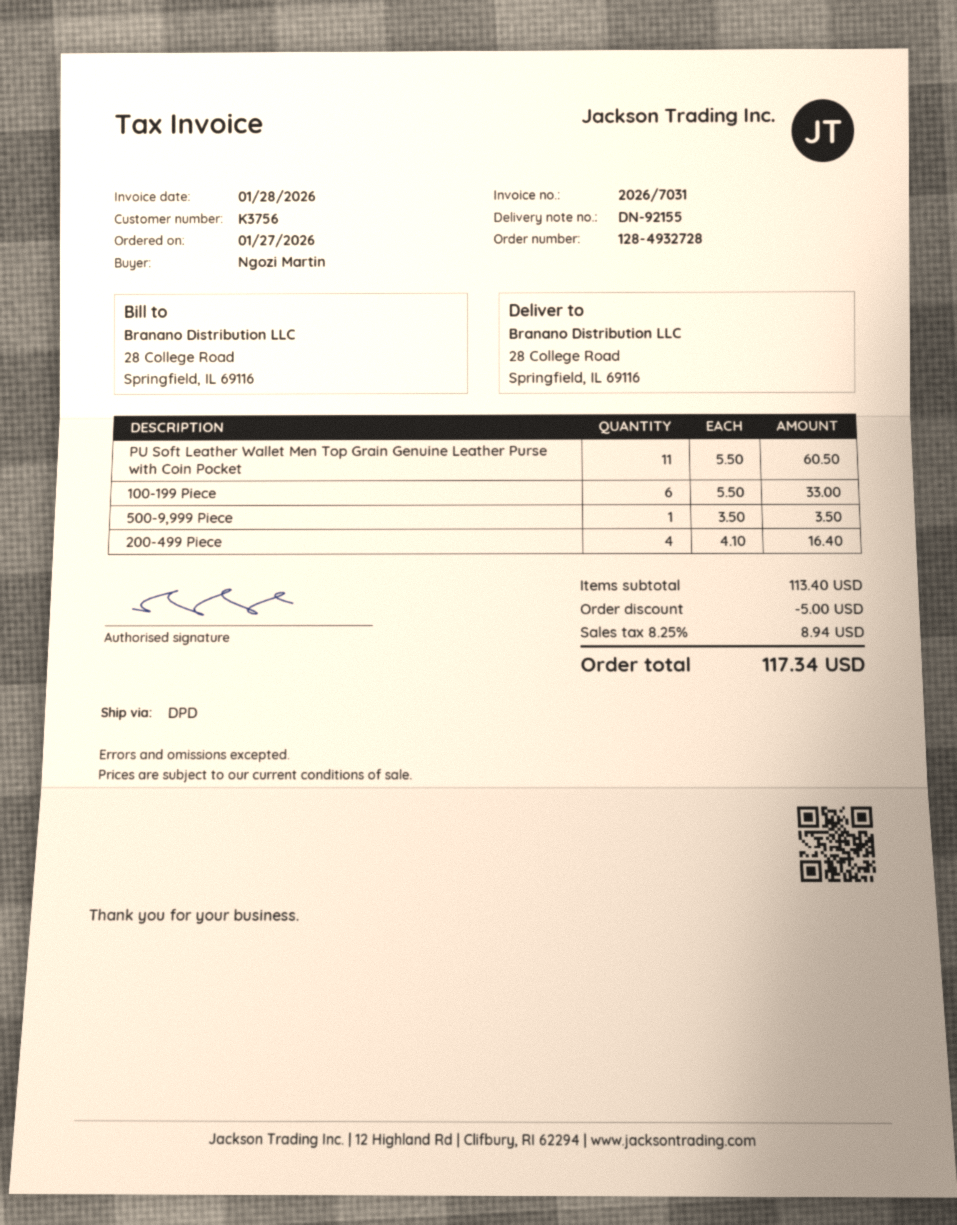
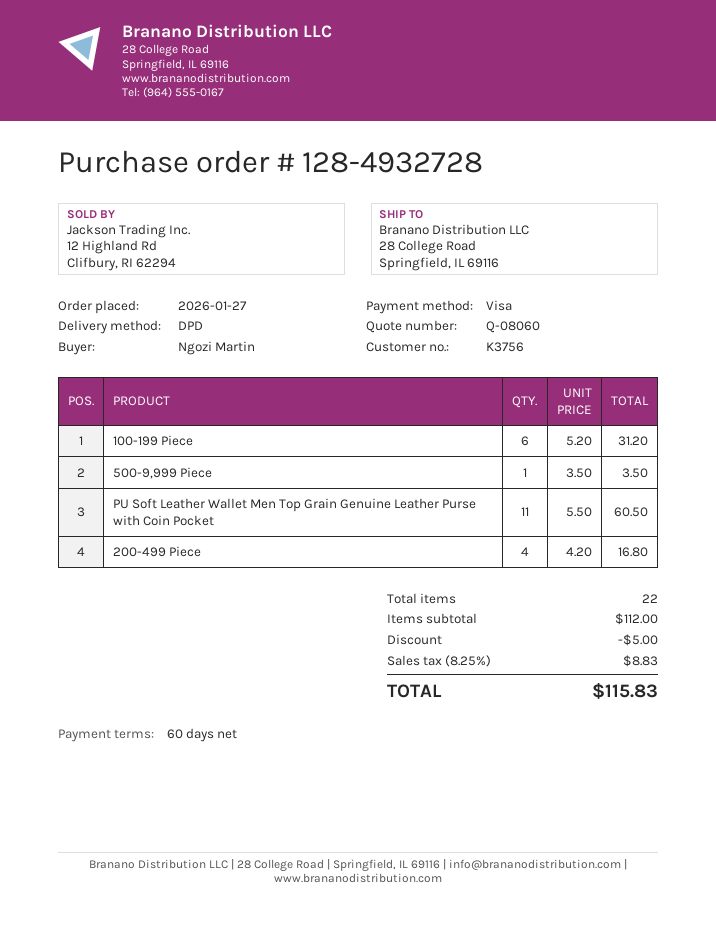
100-199 Piece: 6 x 5.50 = 33.00 -> 6 x 5.20 = 31.20
200-499 Piece: 4 x 4.10 = 16.40 -> 4 x 4.20 = 16.80
subtotal: 113.40 -> 112.00
tax: 8.25% = 8.94 -> 8.25% = 8.83
total: 117.34 -> 115.83

